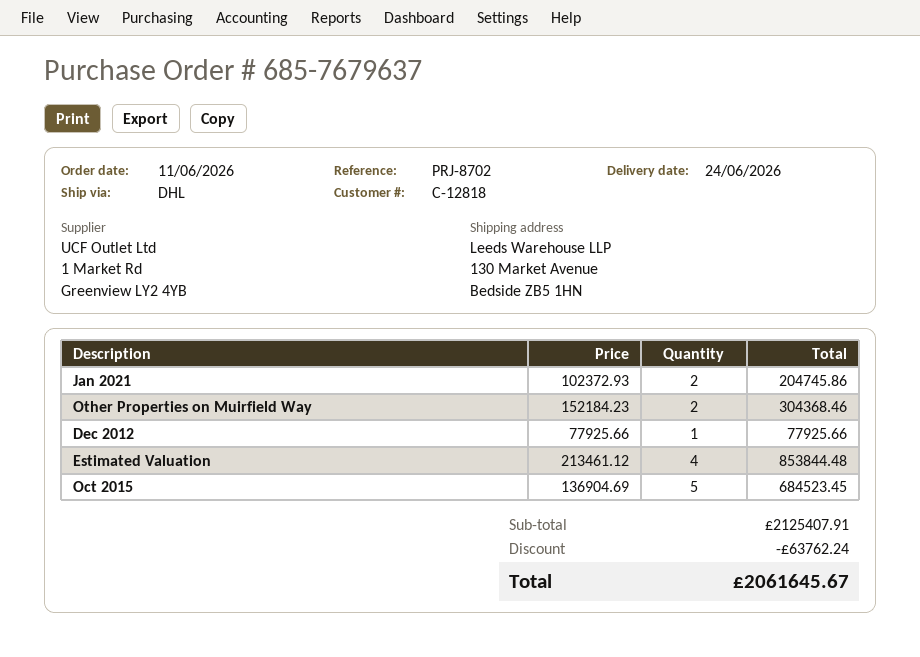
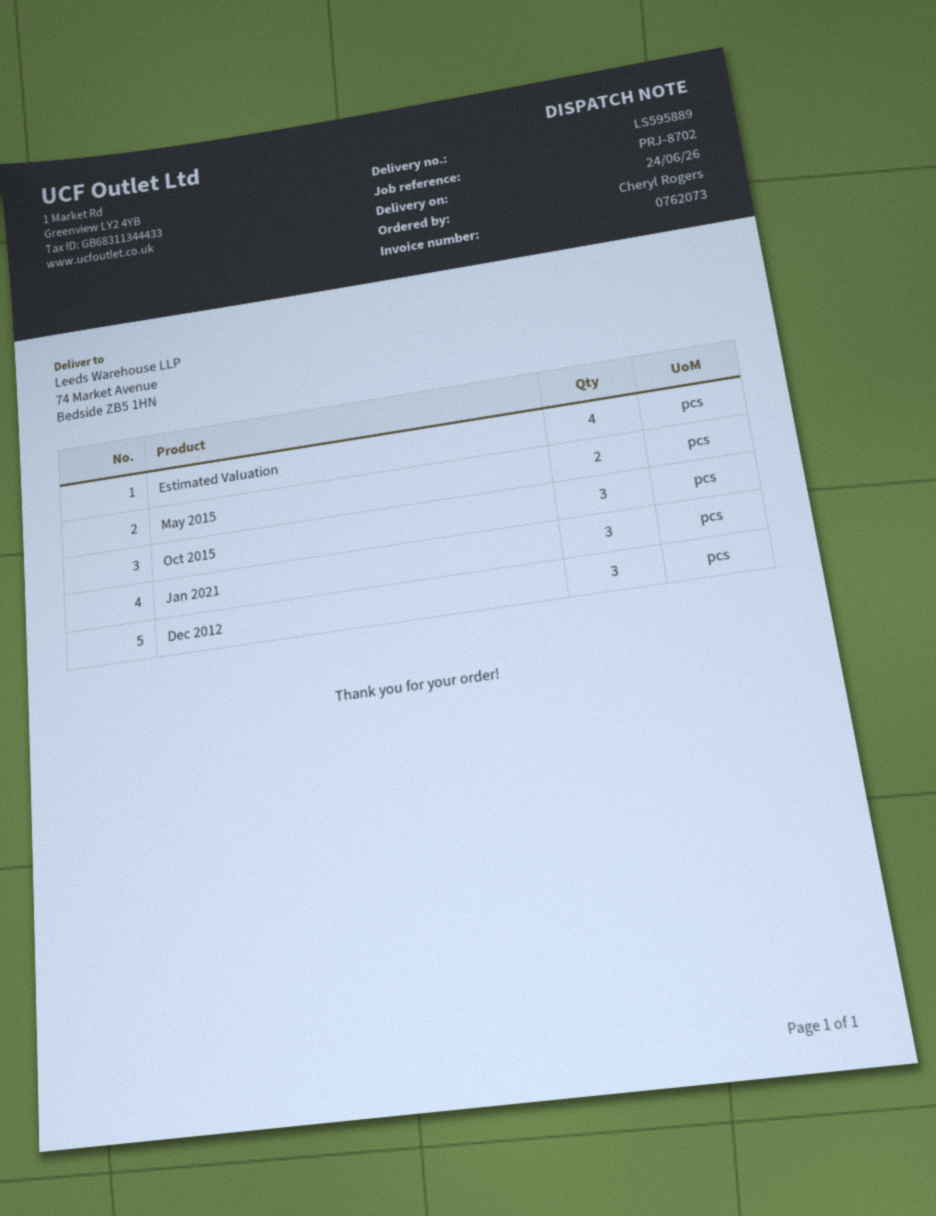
ship to: 130 Market Avenue, Bedside ZB5 1HN -> 74 Market Avenue, Bedside ZB5 1HN
Jan 2021: 2 -> 3
Other Properties on Muirfield Way: 2 -> none
Dec 2012: 1 -> 3
Oct 2015: 5 -> 3
May 2015: none -> 2

